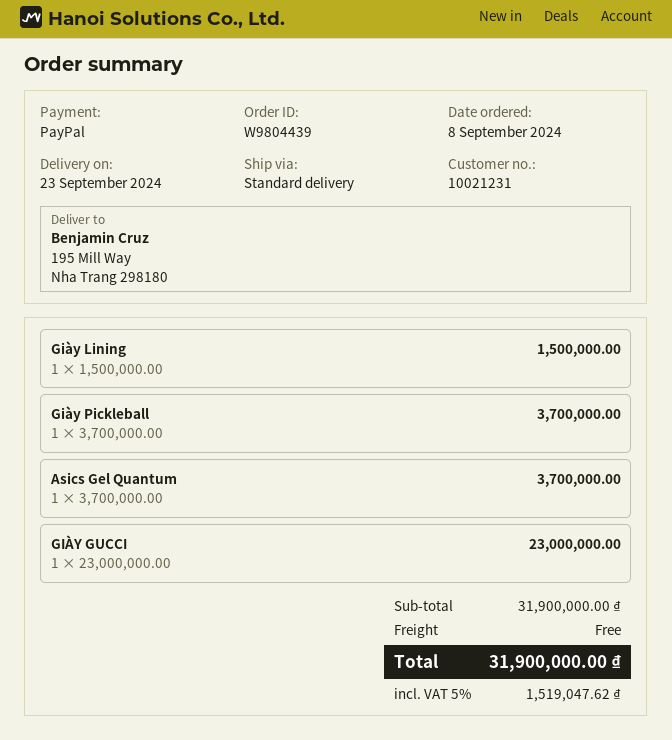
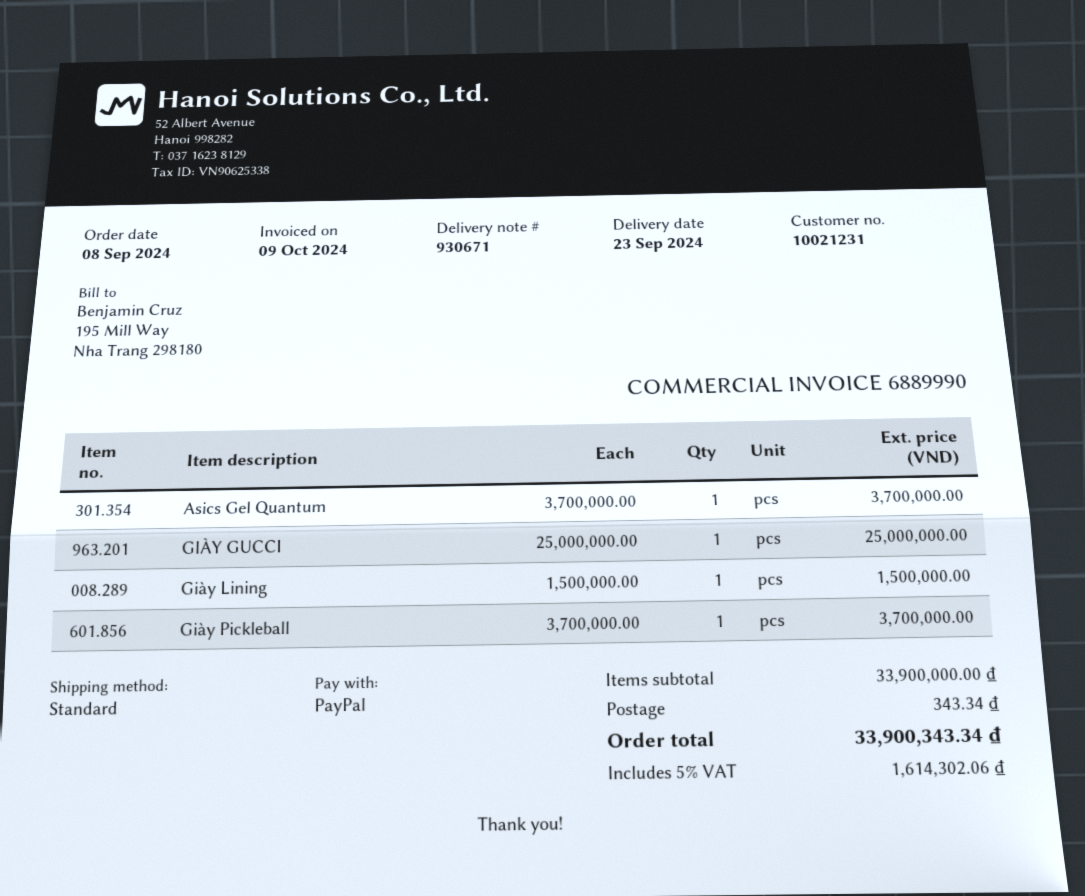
GIÀY GUCCI: 1 x 23000000.00 = 23000000.00 -> 1 x 25000000.00 = 25000000.00
subtotal: 31900000.00 -> 33900000.00
shipping: 0.00 -> 343.34
tax: 5% = 1519047.62 -> 5% = 1614302.06
total: 31900000.00 -> 33900343.34

